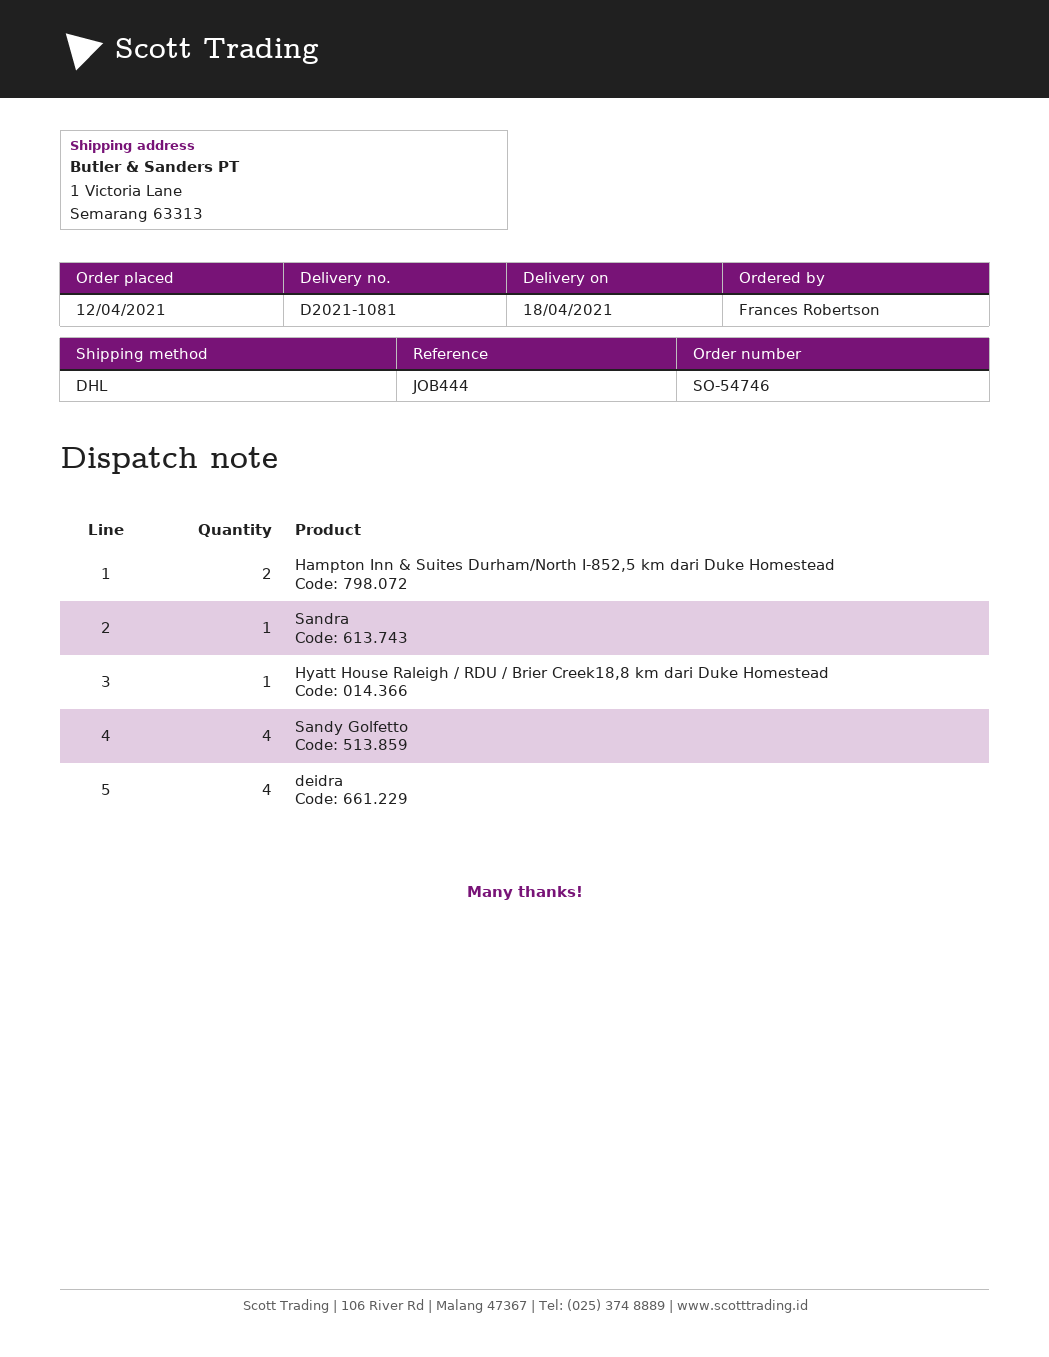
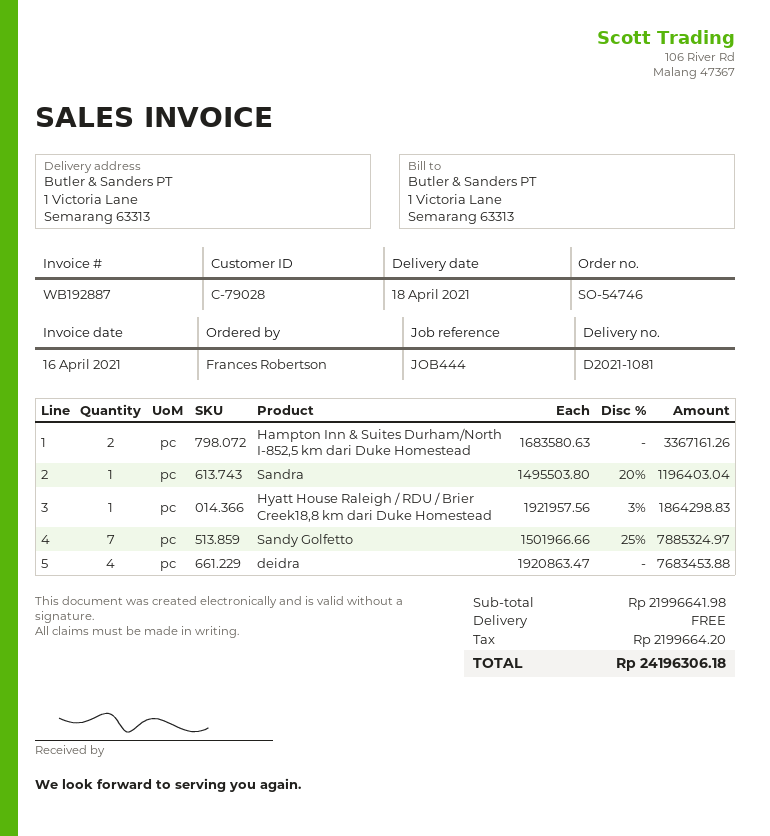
Sandy Golfetto: 4 -> 7

